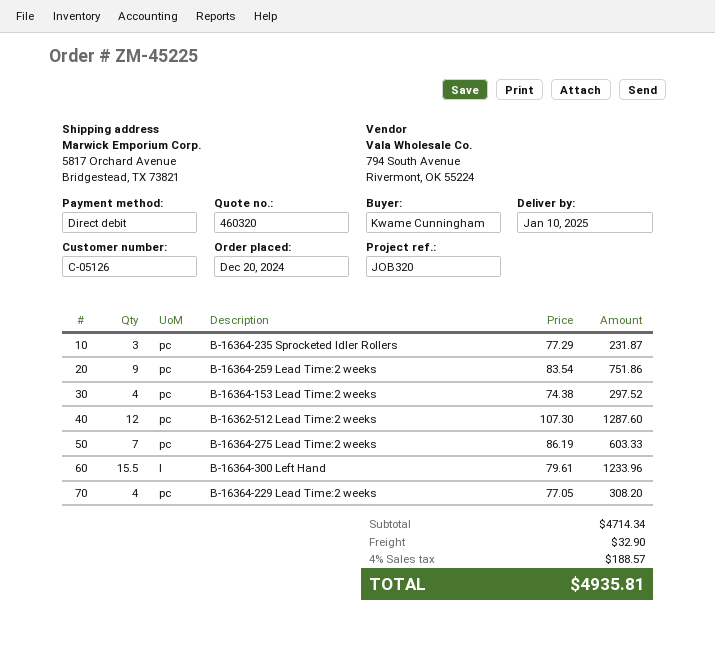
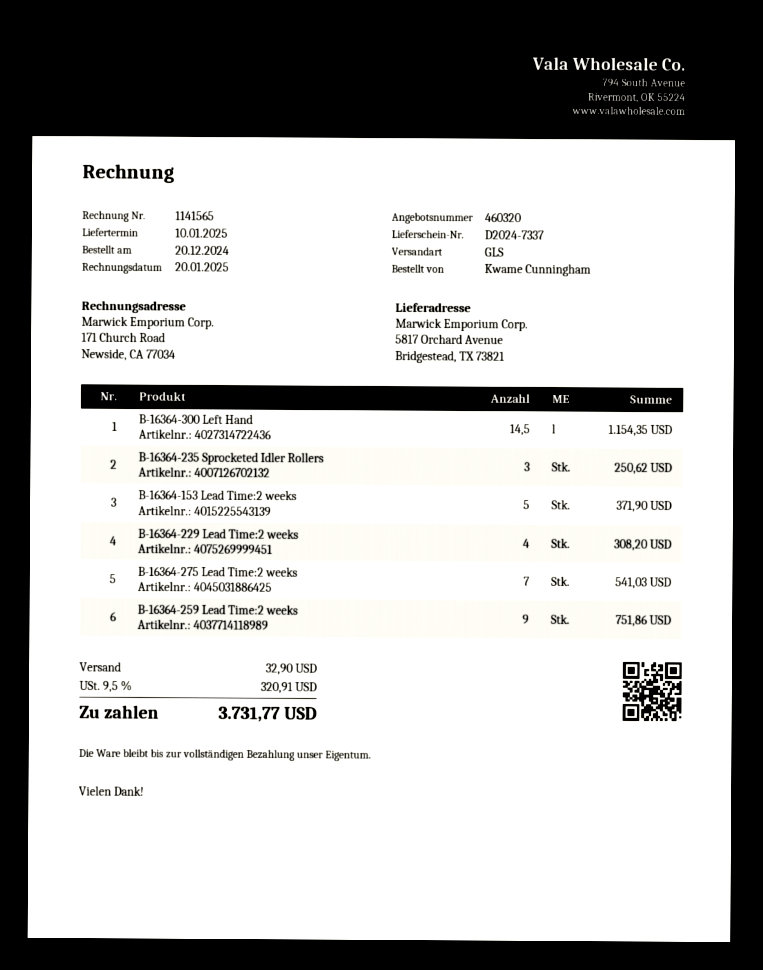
B-16364-235 Sprocketed Idler Rollers: 3 for 231.87 -> 3 for 250.62
B-16364-153 Lead Time:2 weeks: 4 for 297.52 -> 5 for 371.90
B-16362-512 Lead Time:2 weeks: 12 for 1287.60 -> none
B-16364-275 Lead Time:2 weeks: 7 for 603.33 -> 7 for 541.03
B-16364-300 Left Hand: 15.5 for 1233.96 -> 14.5 for 1154.35
tax: 4% = 188.57 -> 9.5% = 320.91
total: 4935.81 -> 3731.77

